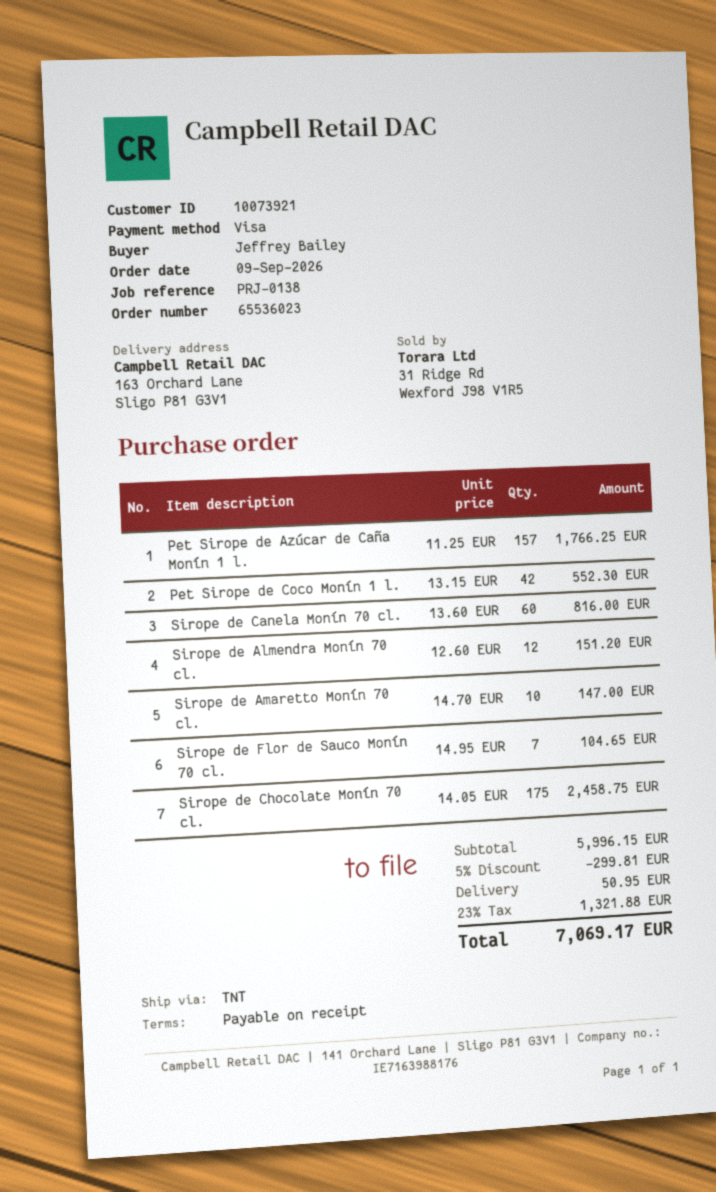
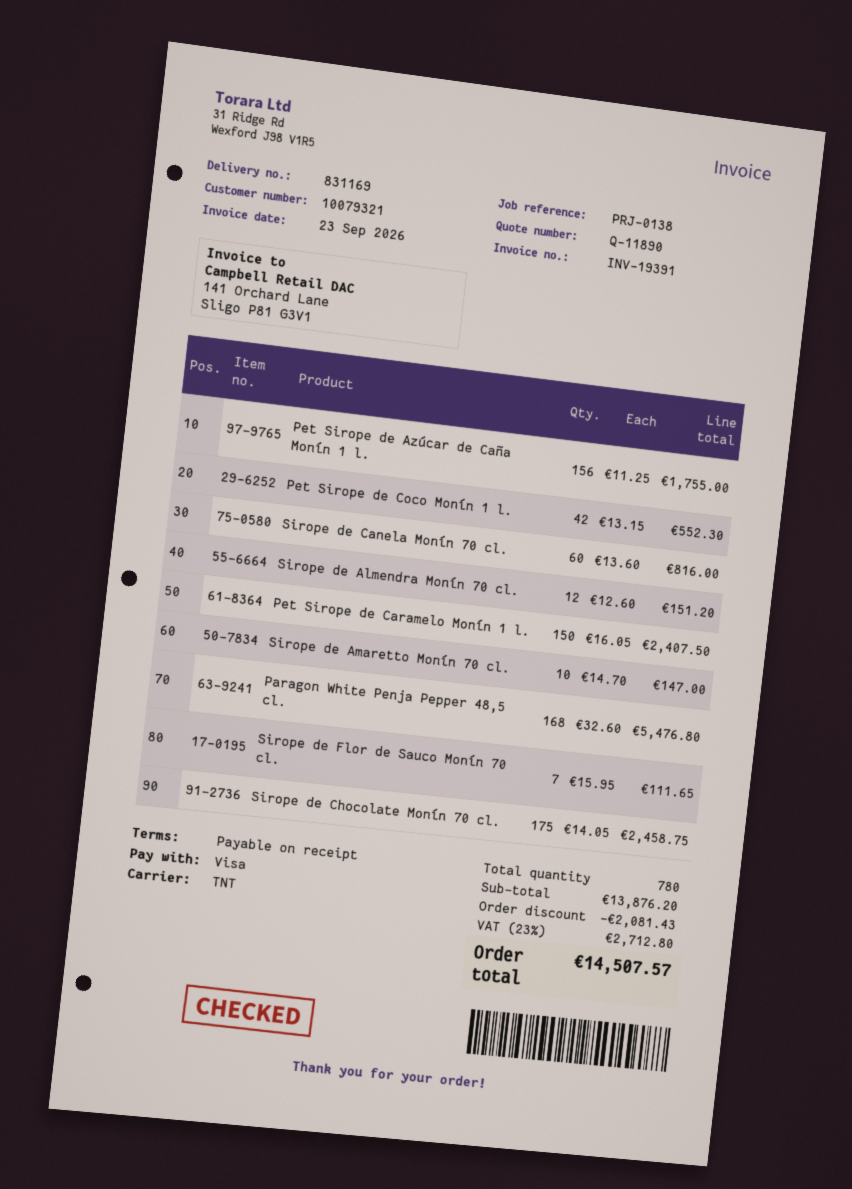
customer number: 10073921 -> 10079321
Pet Sirope de Azúcar de Caña Monín 1 l.: 157 x 11.25 = 1766.25 -> 156 x 11.25 = 1755.00
Sirope de Flor de Sauco Monín 70 cl.: 7 x 14.95 = 104.65 -> 7 x 15.95 = 111.65
Pet Sirope de Caramelo Monín 1 l.: none -> 150 x 16.05 = 2407.50
Paragon White Penja Pepper 48,5 cl.: none -> 168 x 32.60 = 5476.80
subtotal: 5996.15 -> 13876.20
discount: 299.81 -> 2081.43
shipping: 50.95 -> none
tax: 23% = 1321.88 -> 23% = 2712.80
total: 7069.17 -> 14507.57

